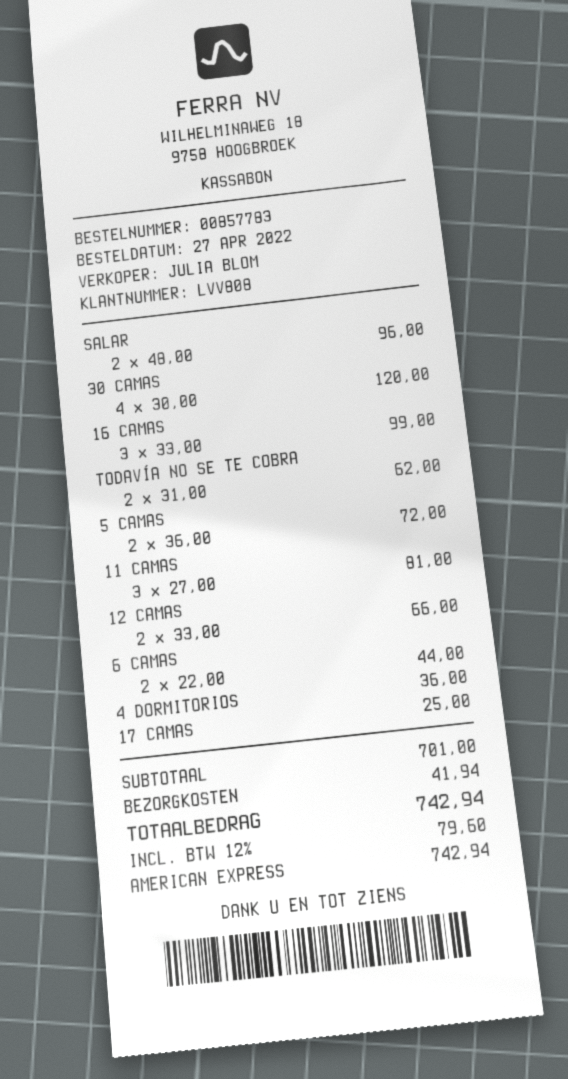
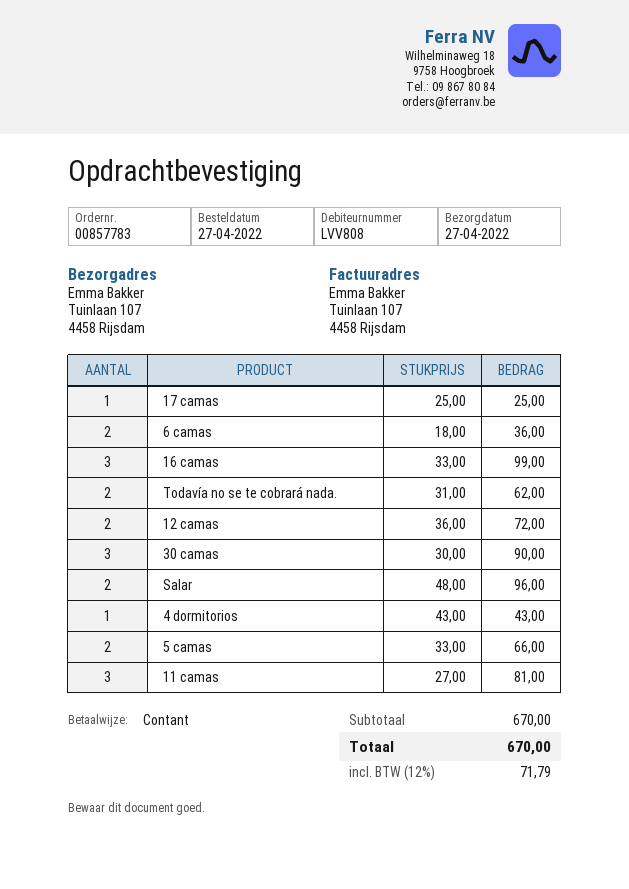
payment method: American Express -> cash
30 CAMAS: 4 x 30.00 = 120.00 -> 3 x 30.00 = 90.00
5 CAMAS: 2 x 36.00 = 72.00 -> 2 x 33.00 = 66.00
12 CAMAS: 2 x 33.00 = 66.00 -> 2 x 36.00 = 72.00
6 CAMAS: 2 x 22.00 = 44.00 -> 2 x 18.00 = 36.00
4 DORMITORIOS: 1 x 36.00 = 36.00 -> 1 x 43.00 = 43.00
subtotal: 701.00 -> 670.00
shipping: 41.94 -> none
tax: 12% = 79.60 -> 12% = 71.79
total: 742.94 -> 670.00

